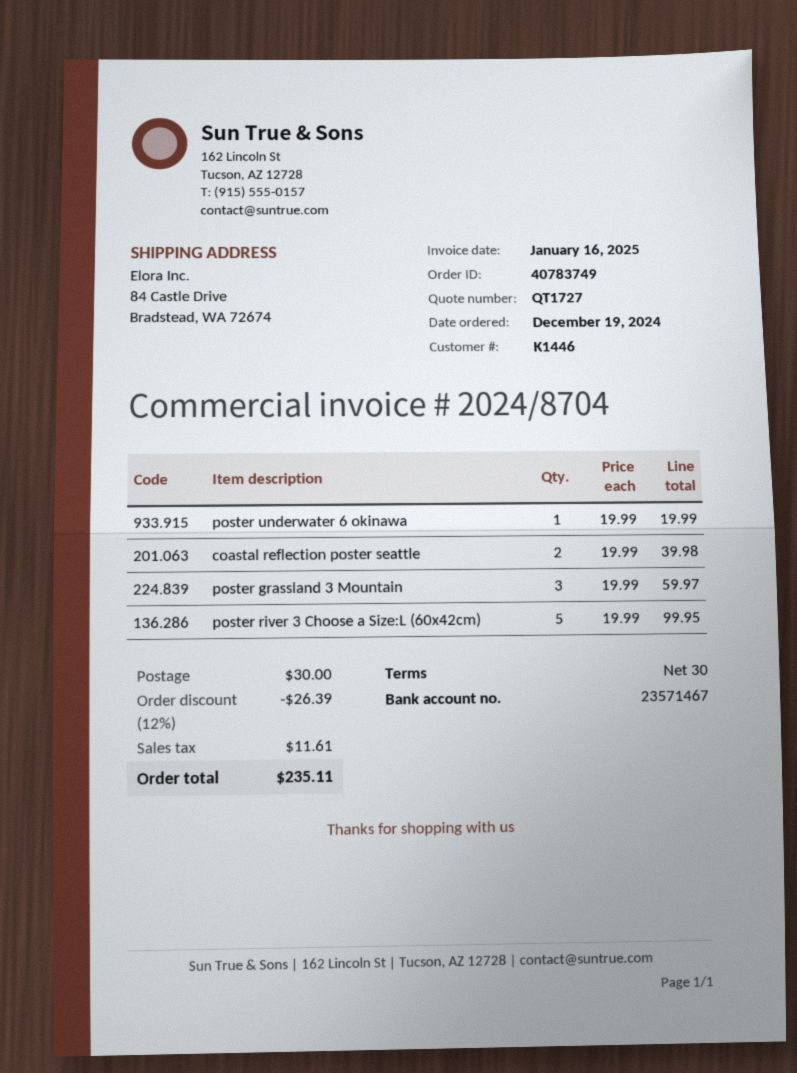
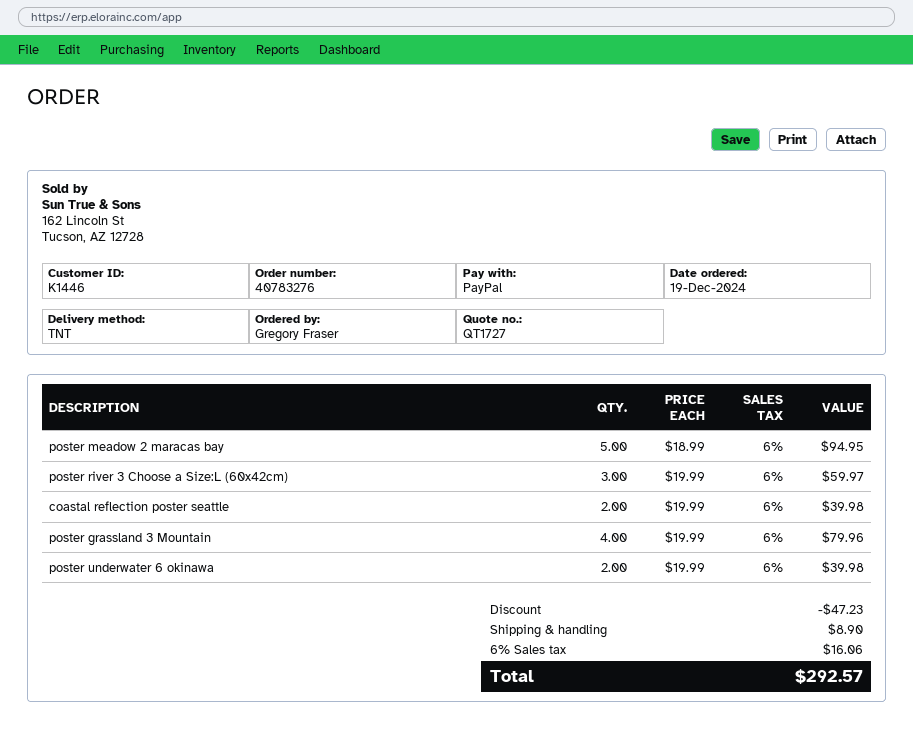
order number: 40783749 -> 40783276
poster underwater 6 okinawa: 1 x 19.99 = 19.99 -> 2 x 19.99 = 39.98
poster grassland 3 Mountain: 3 x 19.99 = 59.97 -> 4 x 19.99 = 79.96
poster river 3 Choose a Size:L (60x42cm): 5 x 19.99 = 99.95 -> 3 x 19.99 = 59.97
poster meadow 2 maracas bay: none -> 5 x 18.99 = 94.95
discount: 26.39 -> 47.23
shipping: 30.00 -> 8.90
tax: 11.61 -> 16.06
total: 235.11 -> 292.57

